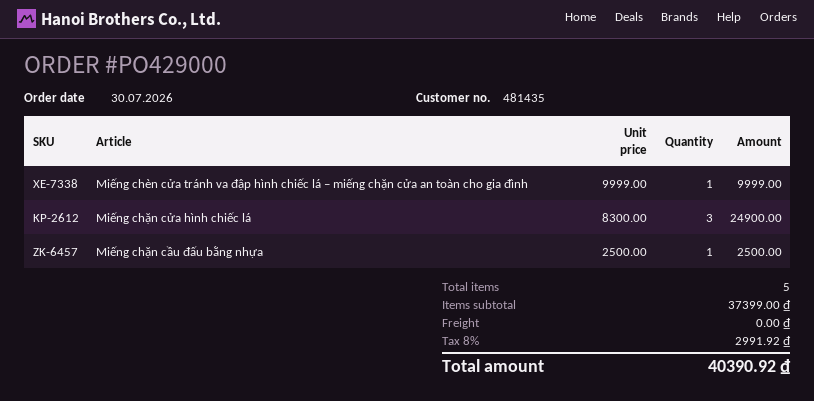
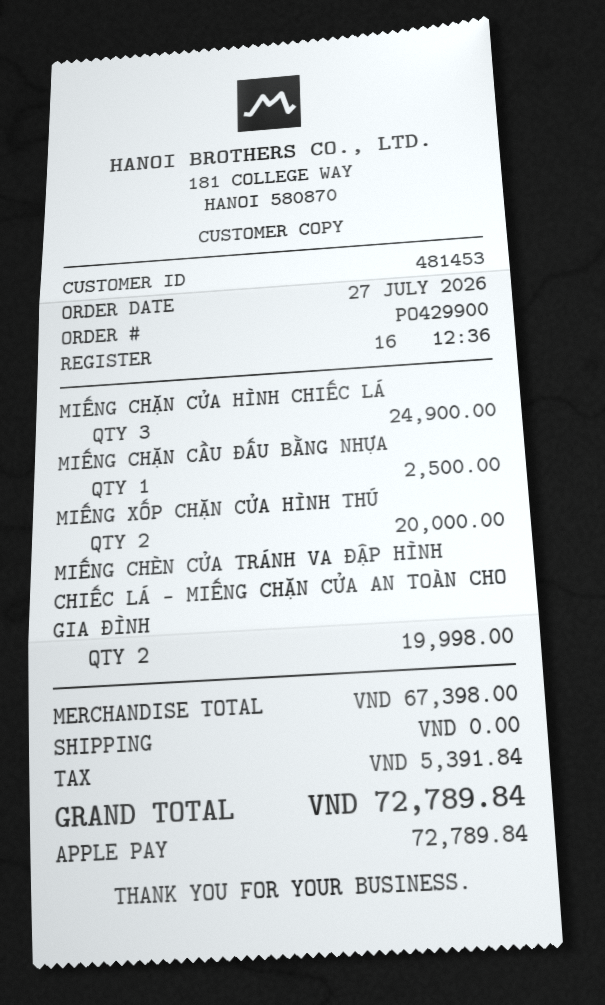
order number: PO429000 -> PO429900
order date: 2026-07-30 -> 2026-07-27
customer number: 481435 -> 481453
Miếng chèn cửa tránh va đập hình chiếc lá – miếng chặn cửa an toàn cho gia đình: 1 for 9999.00 -> 2 for 19998.00
MIẾNG XỐP CHẶN CỬA HÌNH THÚ: none -> 2 for 20000.00
subtotal: 37399.00 -> 67398.00
tax: 2991.92 -> 5391.84
total: 40390.92 -> 72789.84

